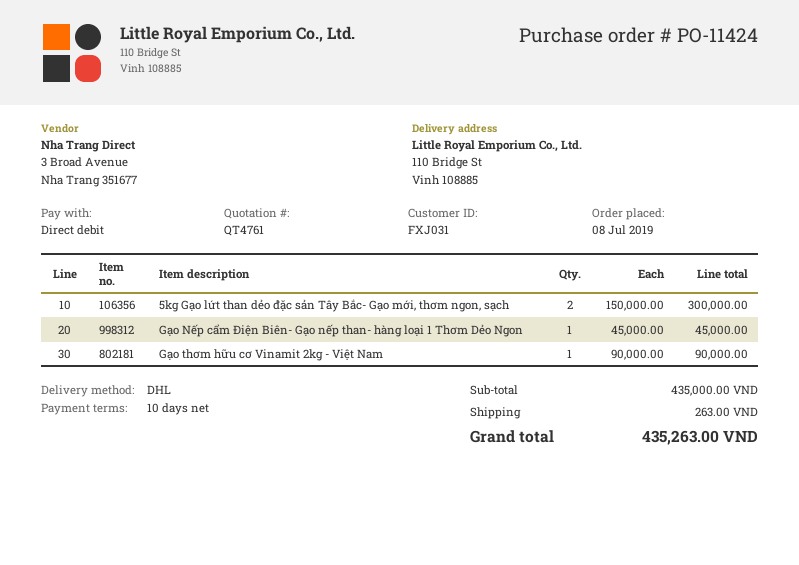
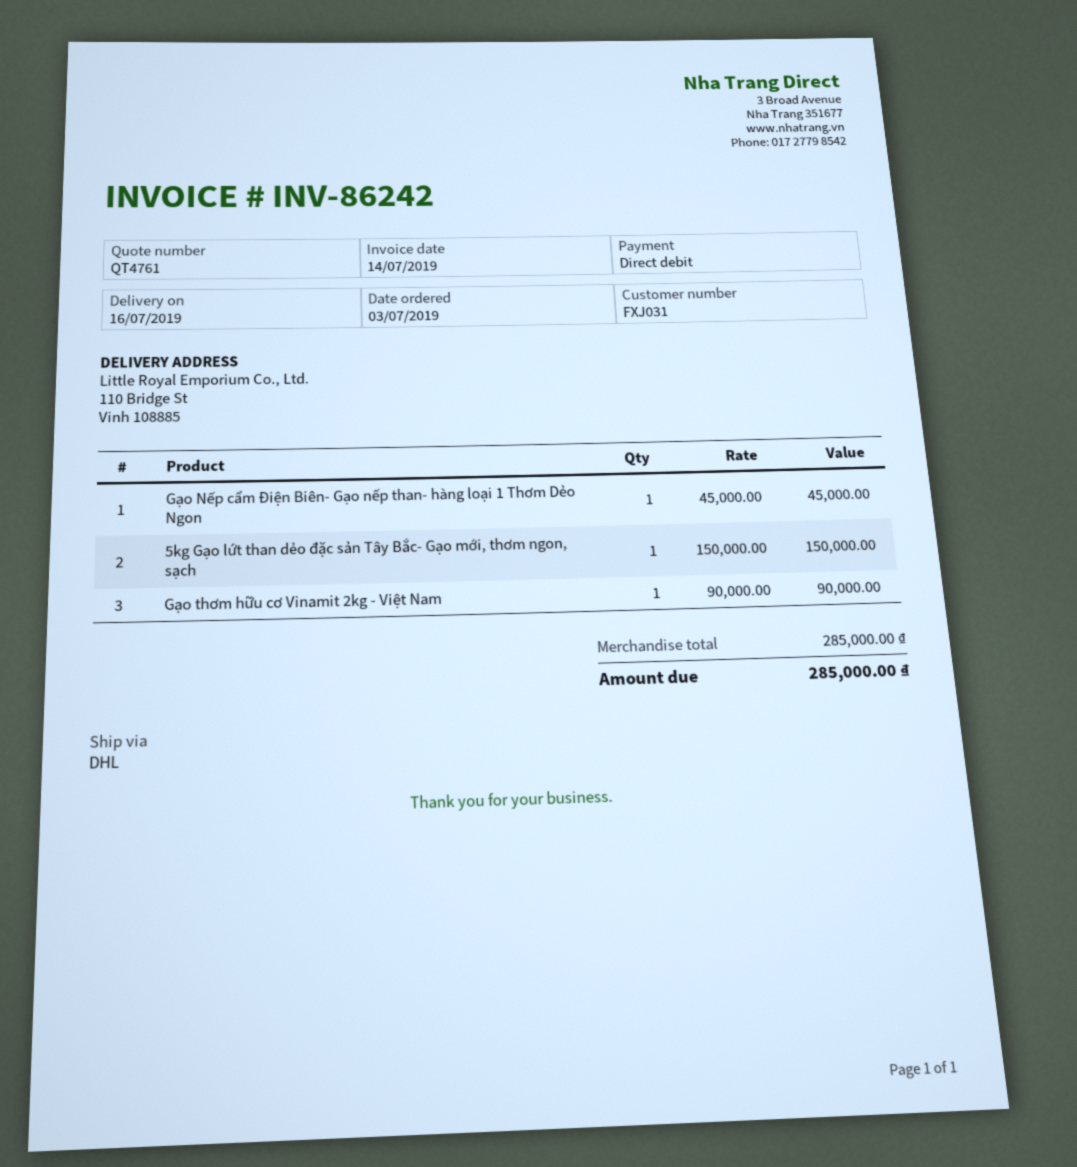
order date: 2019-07-08 -> 2019-07-03
5kg Gạo lứt than dẻo đặc sản Tây Bắc- Gạo mới, thơm ngon, sạch: 2 x 150000.00 = 300000.00 -> 1 x 150000.00 = 150000.00
subtotal: 435000.00 -> 285000.00
shipping: 263.00 -> none
total: 435263.00 -> 285000.00

